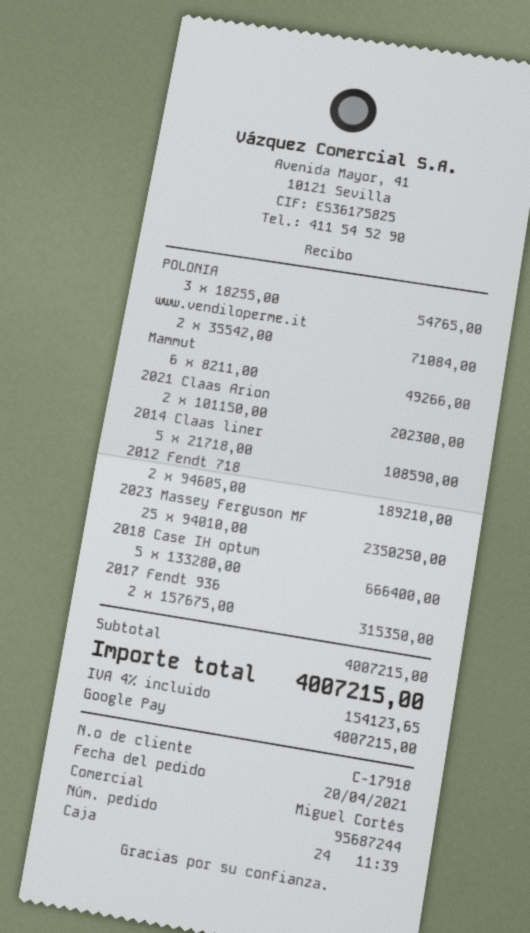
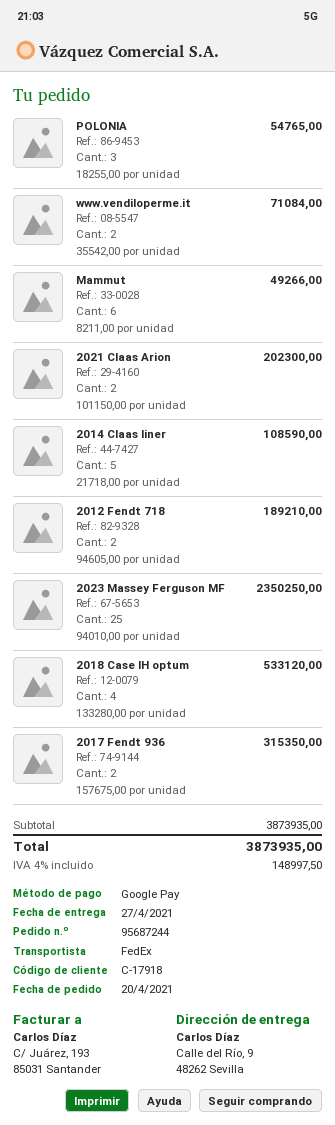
2018 Case IH optum: 5 x 133280.00 = 666400.00 -> 4 x 133280.00 = 533120.00
subtotal: 4007215.00 -> 3873935.00
tax: 4% = 154123.65 -> 4% = 148997.50
total: 4007215.00 -> 3873935.00

